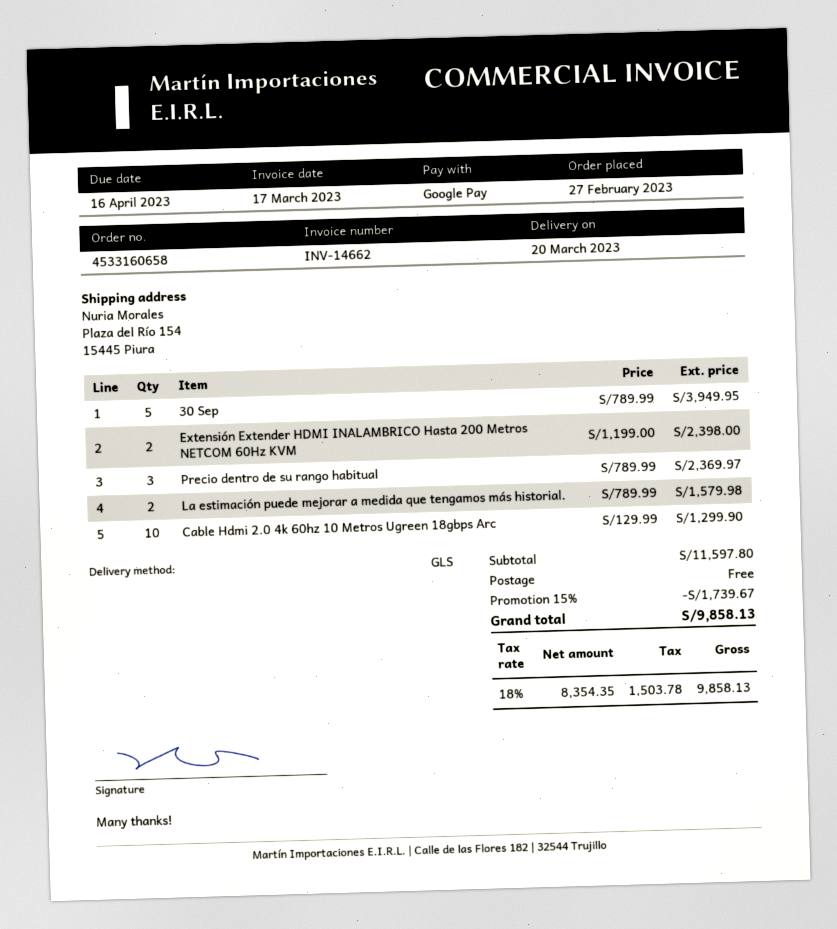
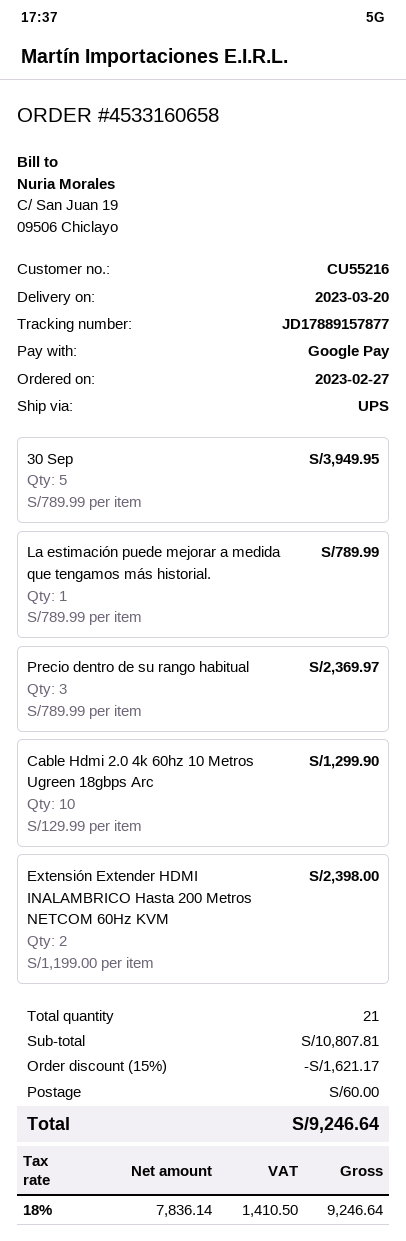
shipping method: GLS -> UPS
La estimación puede mejorar a medida que tengamos más historial.: 2 x 789.99 = 1579.98 -> 1 x 789.99 = 789.99
subtotal: 11597.80 -> 10807.81
discount: 15% = 1739.67 -> 15% = 1621.17
shipping: 0.00 -> 60.00
net: 8354.35 -> 7836.14
tax: 18% = 1503.78 -> 18% = 1410.50
total: 9858.13 -> 9246.64

